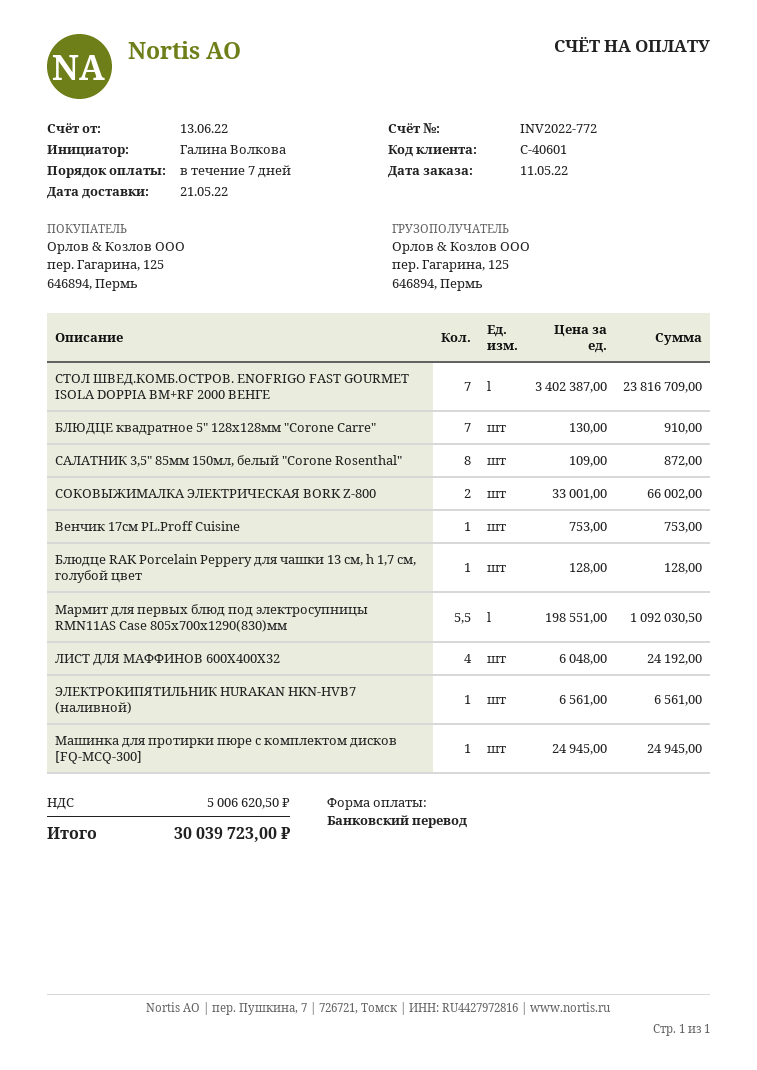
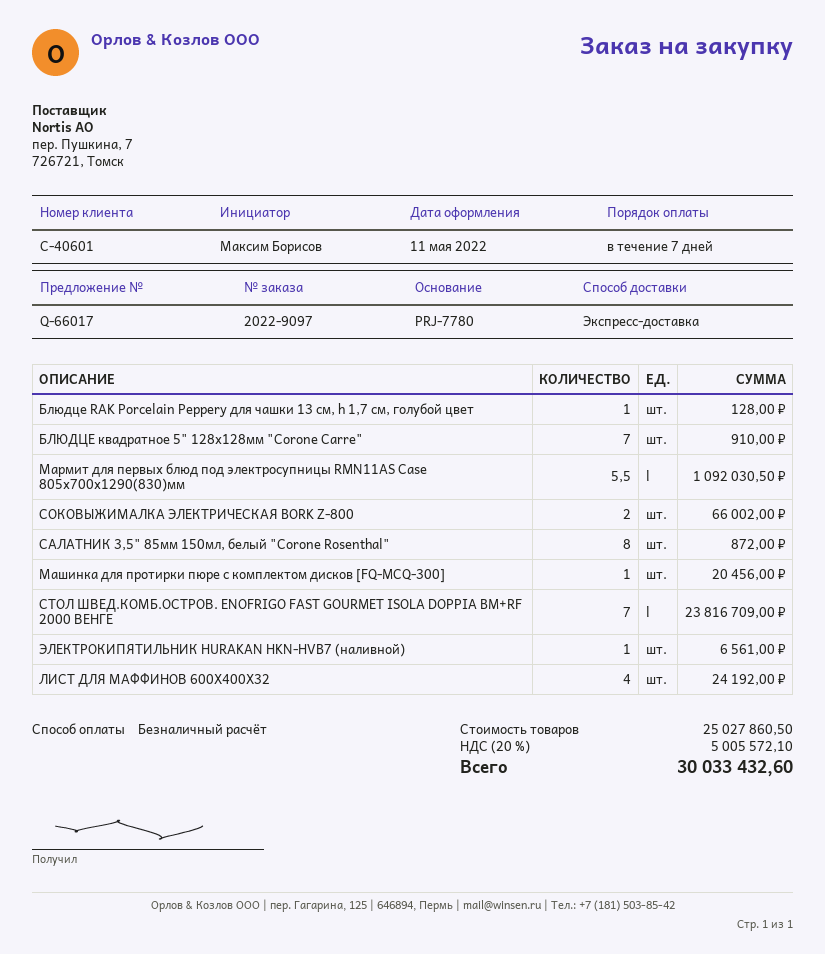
ordered by: Галина Волкова -> Максим Борисов
Венчик 17см PL.Proff Cuisine: 1 for 753.00 -> none
Машинка для протирки пюре с комплектом дисков [FQ-MCQ-300]: 1 for 24945.00 -> 1 for 20456.00
tax: 5006620.50 -> 5005572.10
total: 30039723.00 -> 30033432.60

